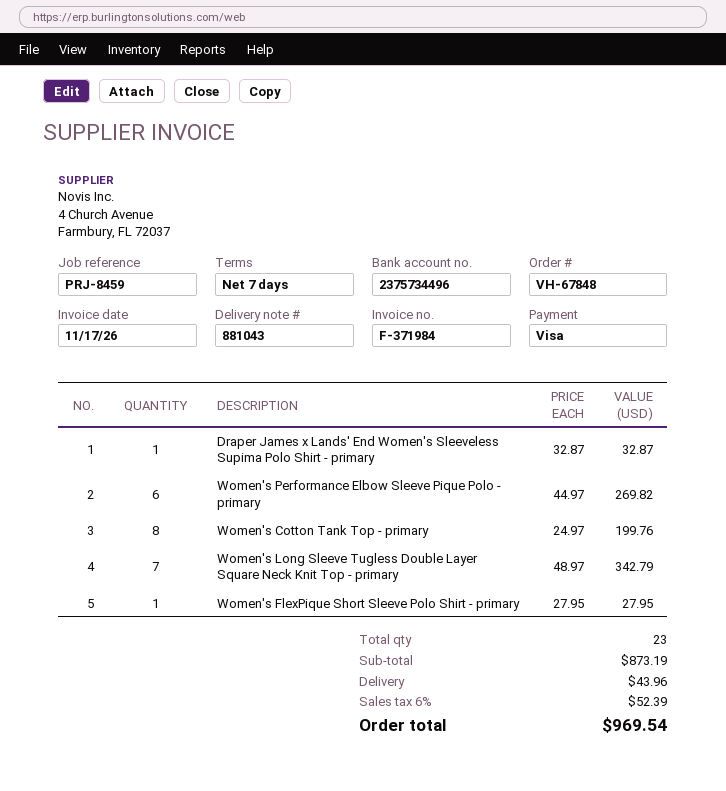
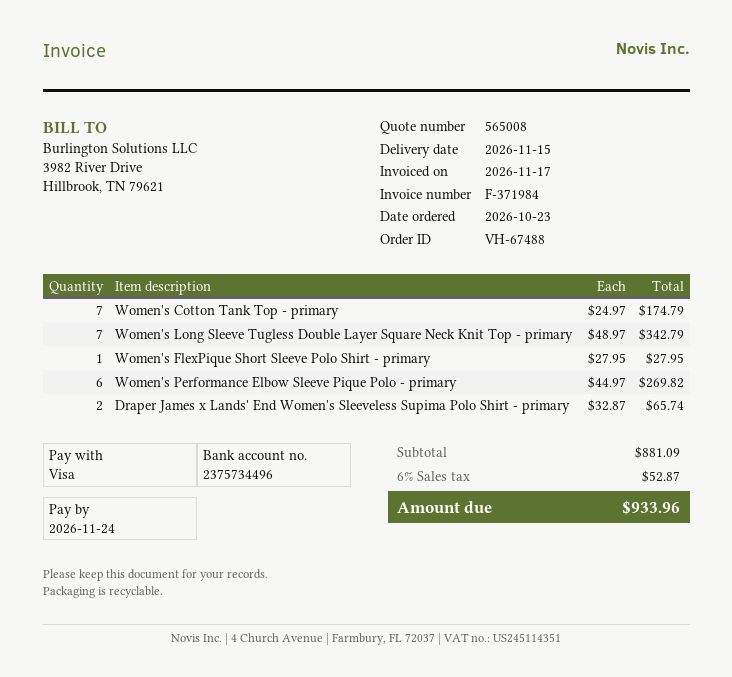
order number: VH-67848 -> VH-67488
Draper James x Lands' End Women's Sleeveless Supima Polo Shirt - primary: 1 x 32.87 = 32.87 -> 2 x 32.87 = 65.74
Women's Cotton Tank Top - primary: 8 x 24.97 = 199.76 -> 7 x 24.97 = 174.79
subtotal: 873.19 -> 881.09
shipping: 43.96 -> none
tax: 6% = 52.39 -> 6% = 52.87
total: 969.54 -> 933.96

